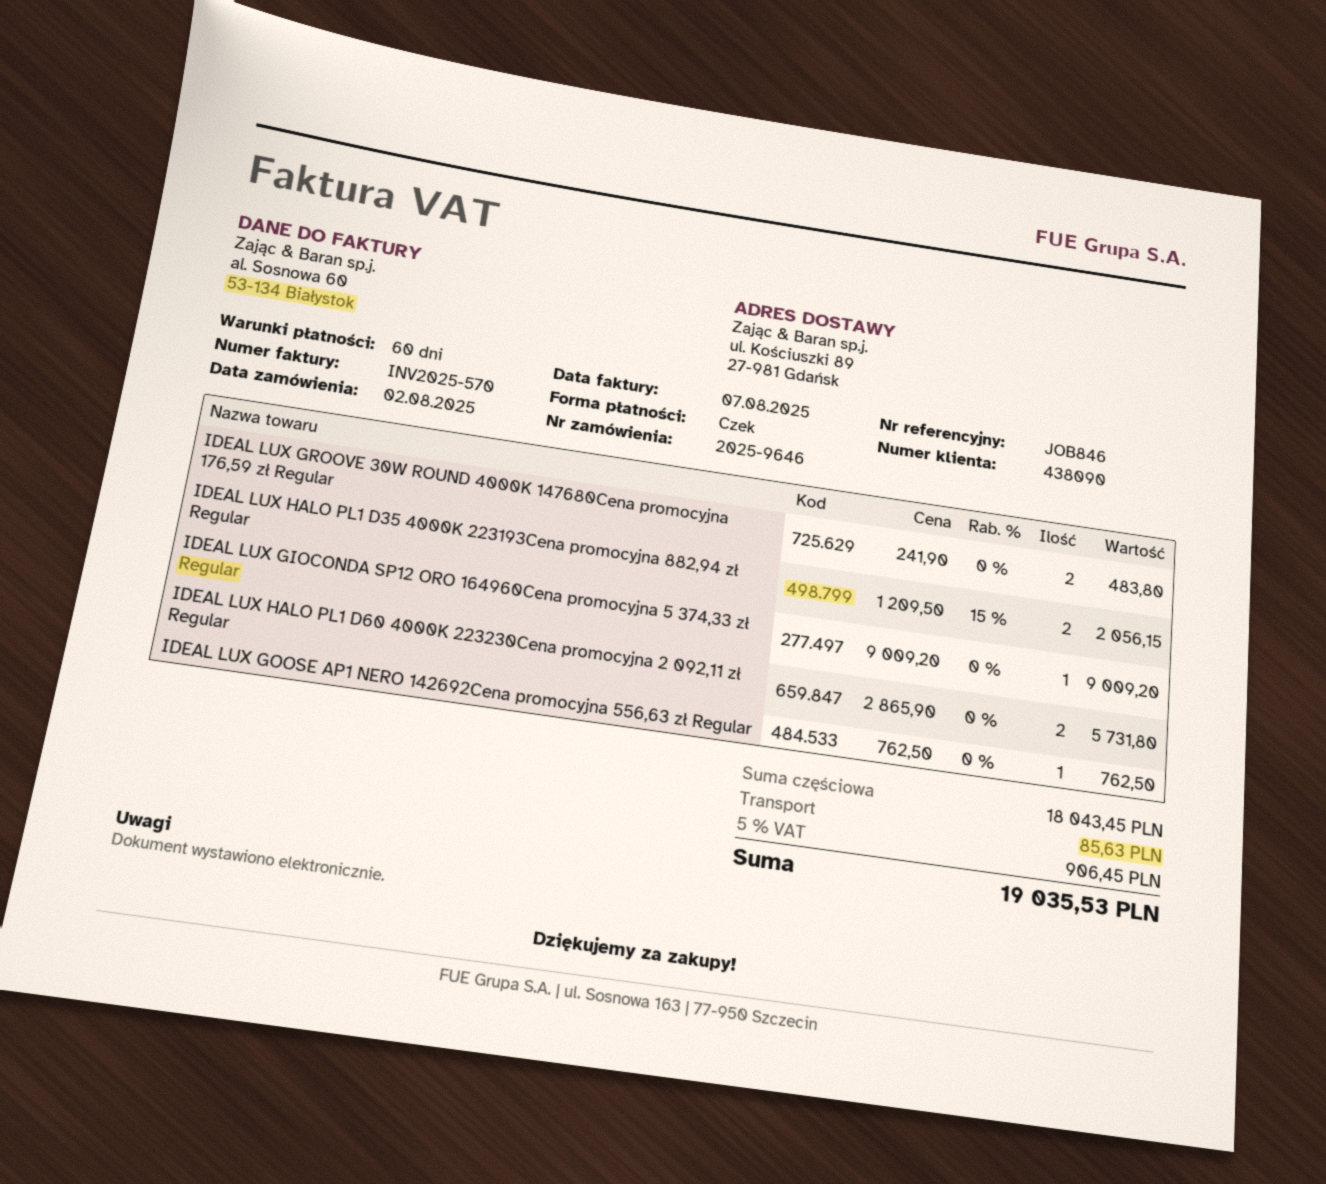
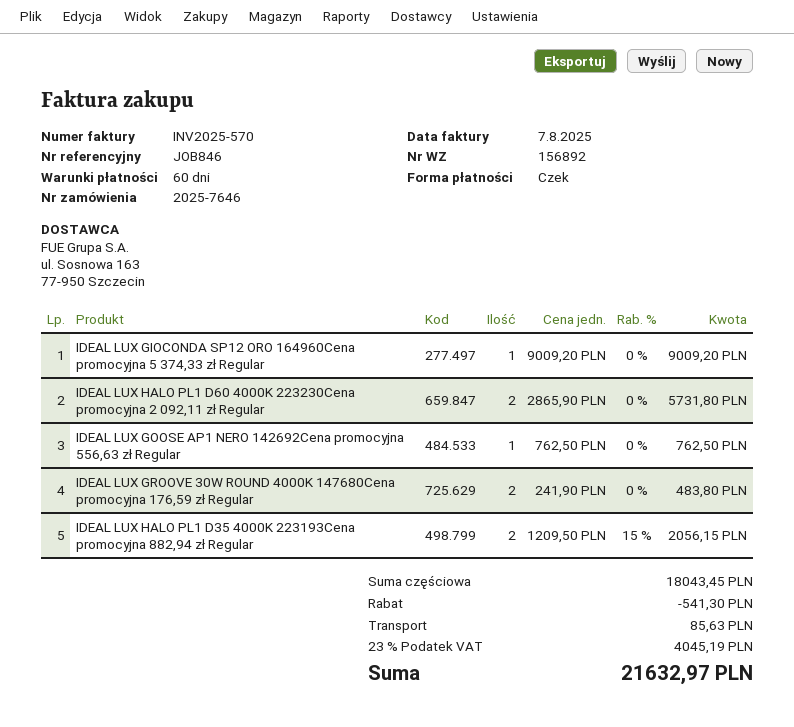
order number: 2025-9646 -> 2025-7646
discount: none -> 541.30
tax: 5% = 906.45 -> 23% = 4045.19
total: 19035.53 -> 21632.97

